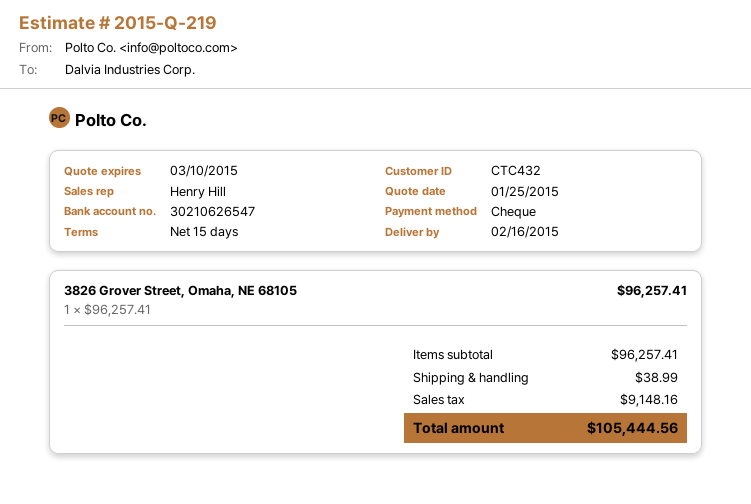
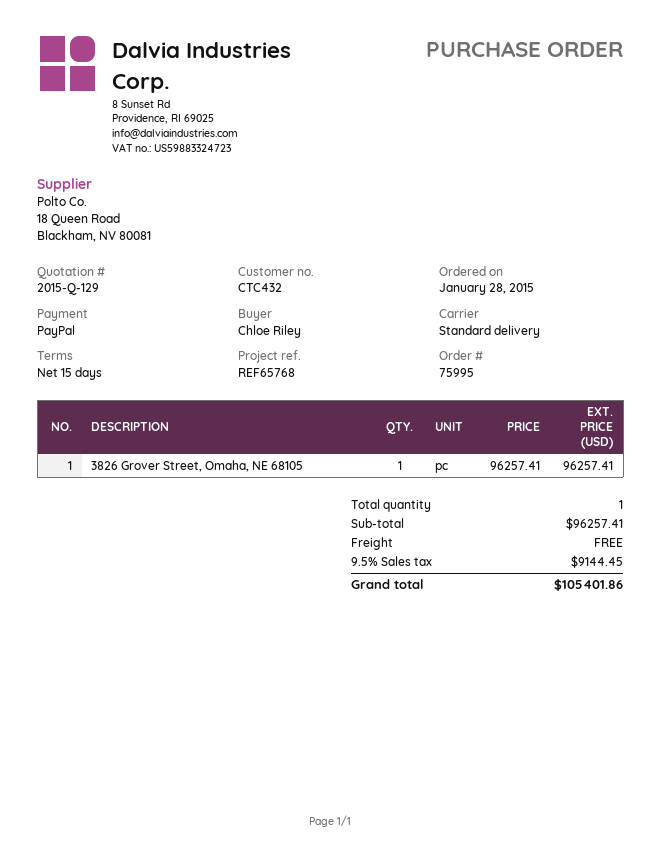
quote number: 2015-Q-219 -> 2015-Q-129
payment method: cheque -> PayPal
shipping: 38.99 -> 0.00
tax: 9148.16 -> 9144.45
total: 105444.56 -> 105401.86

